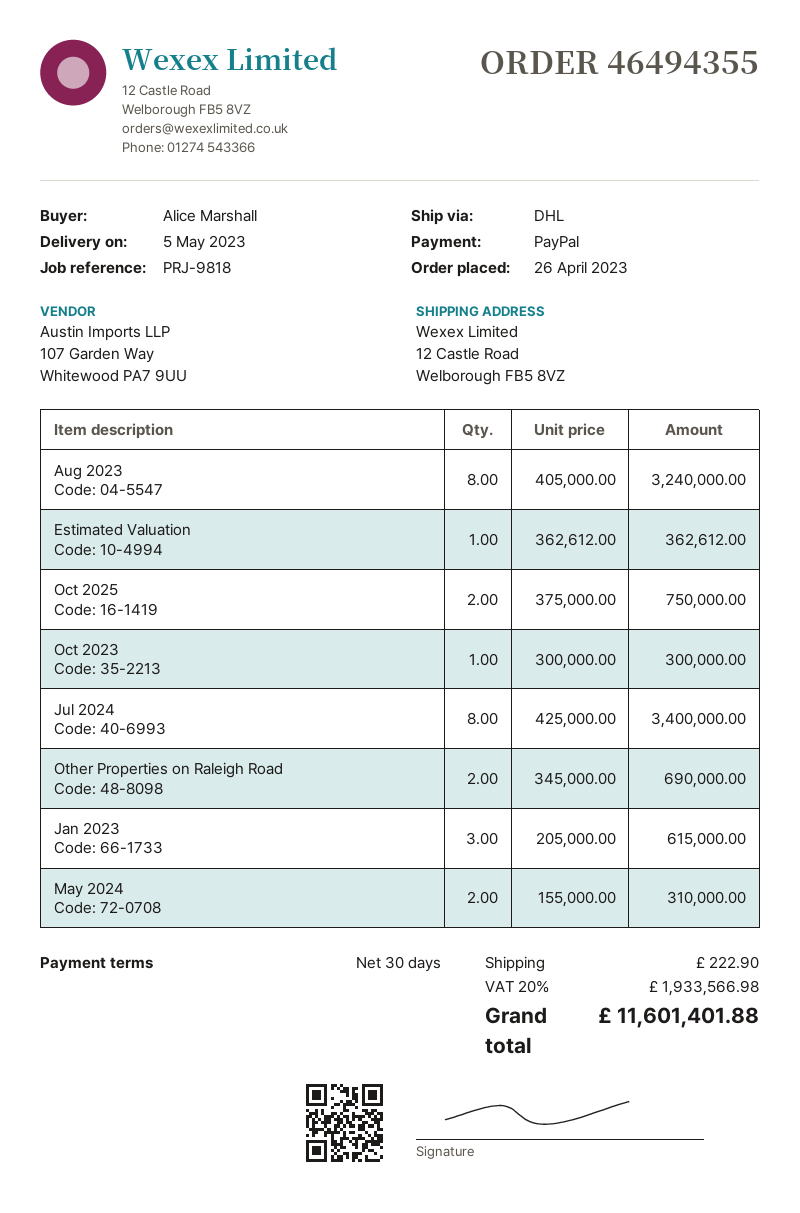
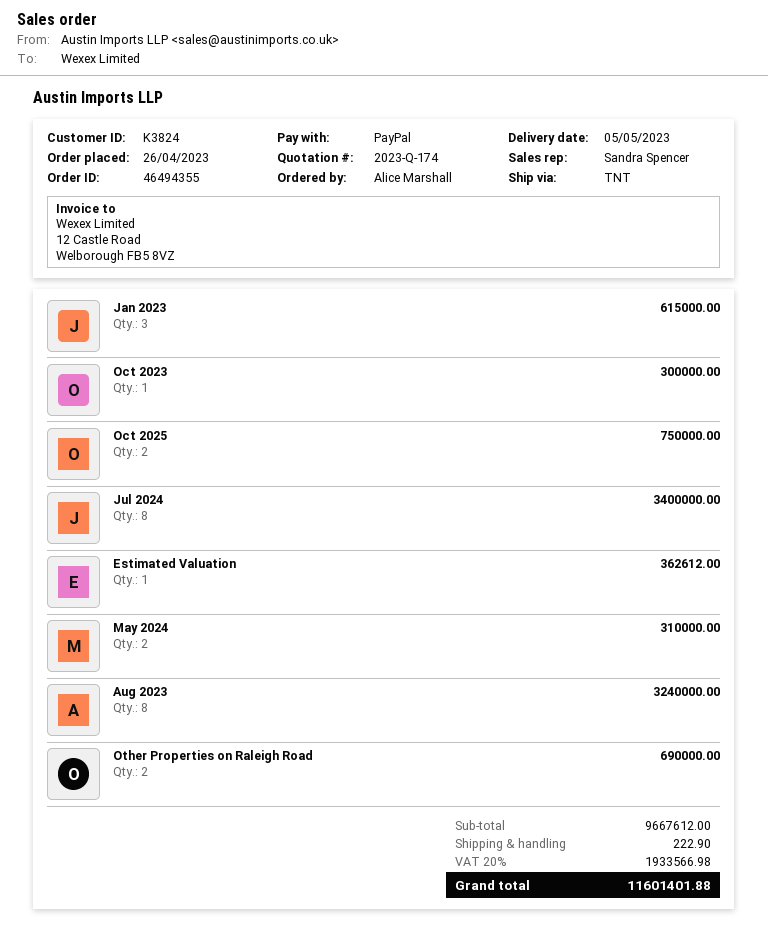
shipping method: DHL -> TNT

